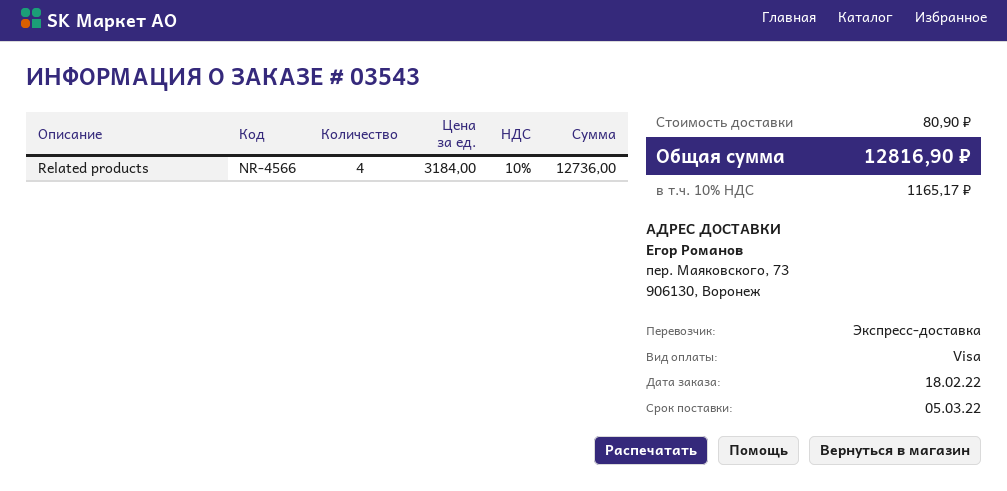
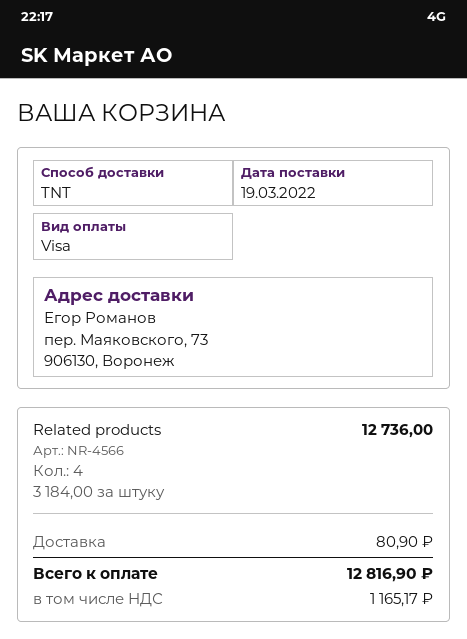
delivery date: 2022-03-05 -> 2022-03-19
shipping method: express -> TNT

